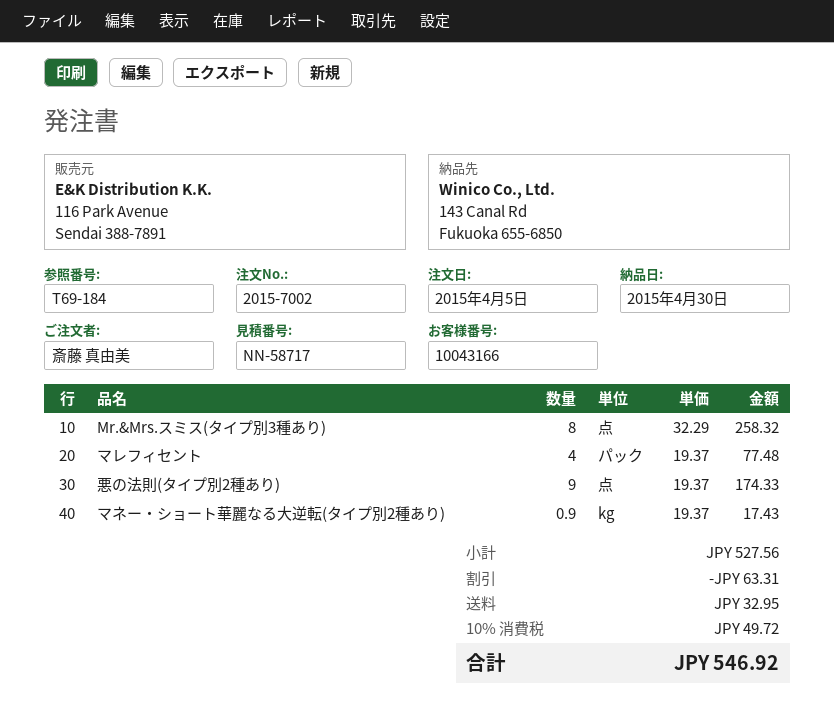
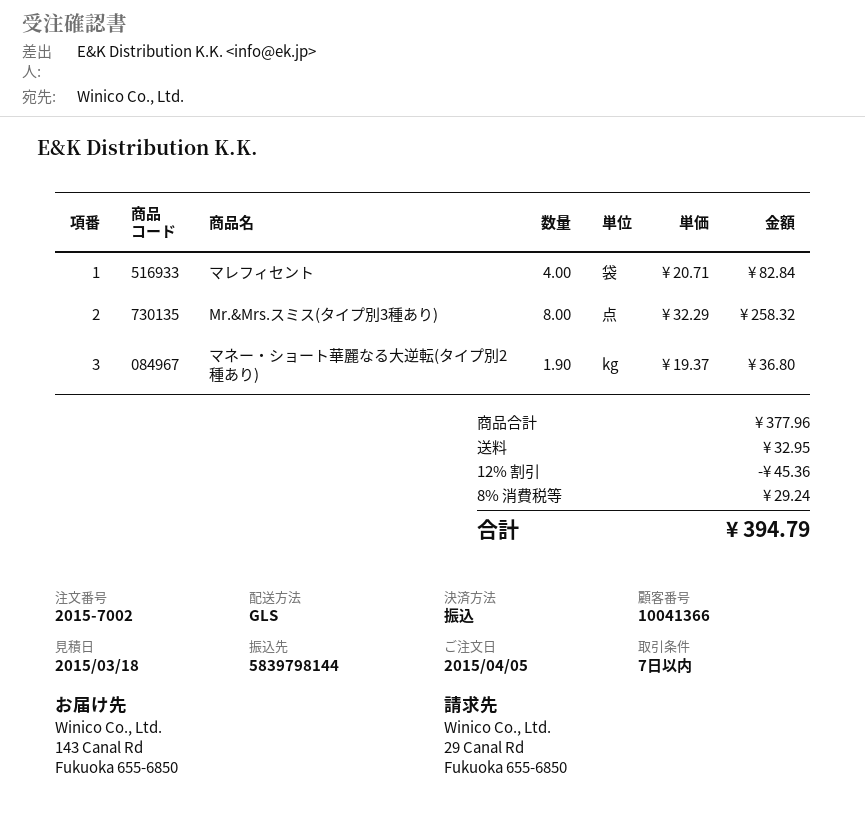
customer number: 10043166 -> 10041366
マレフィセント: 4 x 19.37 = 77.48 -> 4 x 20.71 = 82.84
悪の法則(タイプ別2種あり): 9 x 19.37 = 174.33 -> none
マネー・ショート華麗なる大逆転(タイプ別2種あり): 0.9 x 19.37 = 17.43 -> 1.9 x 19.37 = 36.80
subtotal: 527.56 -> 377.96
discount: 63.31 -> 45.36
tax: 10% = 49.72 -> 8% = 29.24
total: 546.92 -> 394.79

